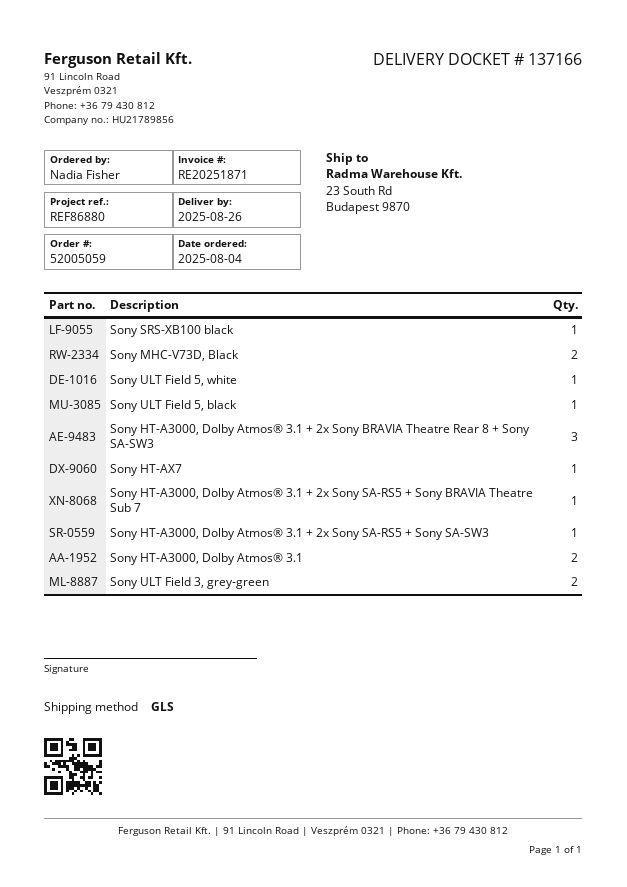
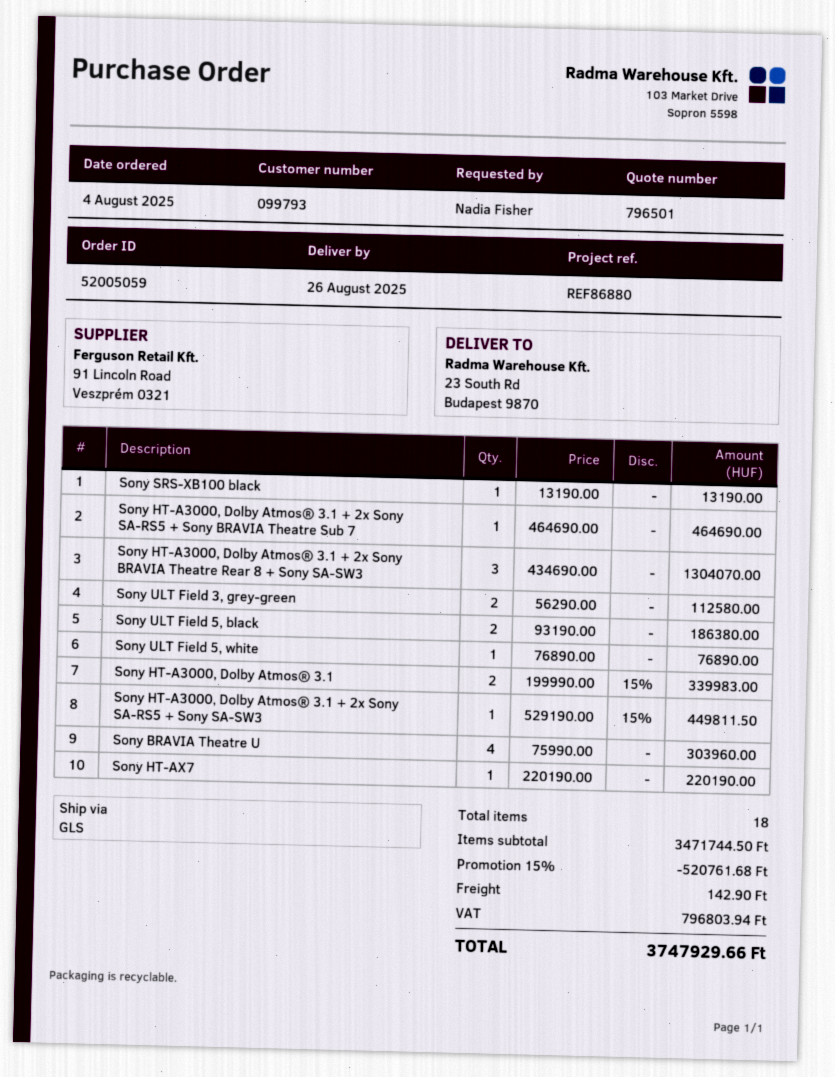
Sony MHC-V73D, Black: 2 -> none
Sony ULT Field 5, black: 1 -> 2
Sony BRAVIA Theatre U: none -> 4

